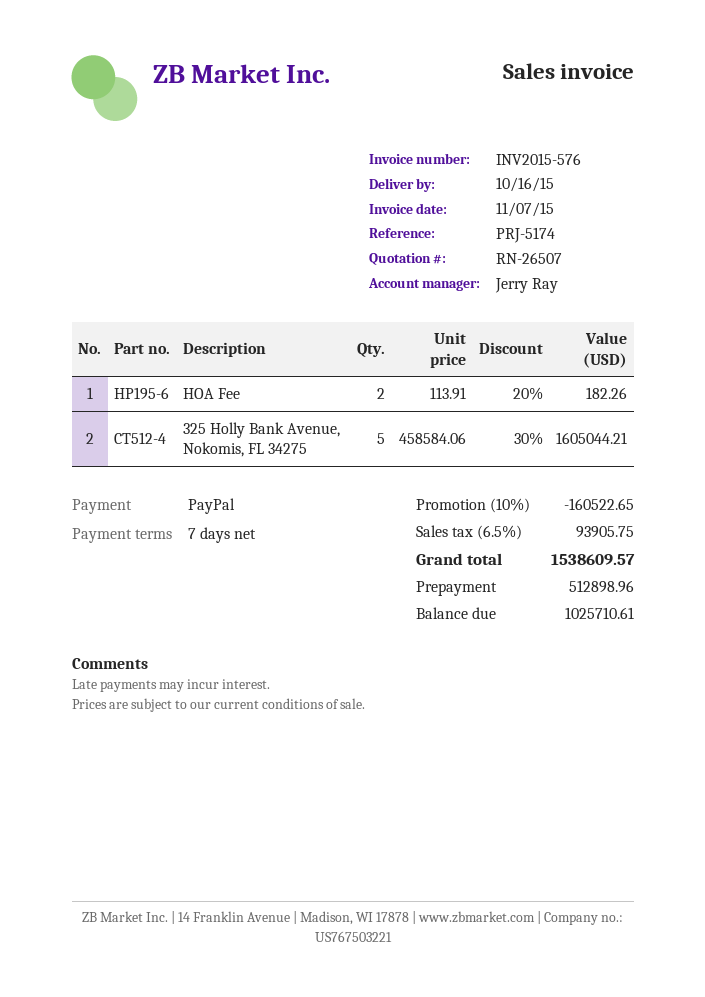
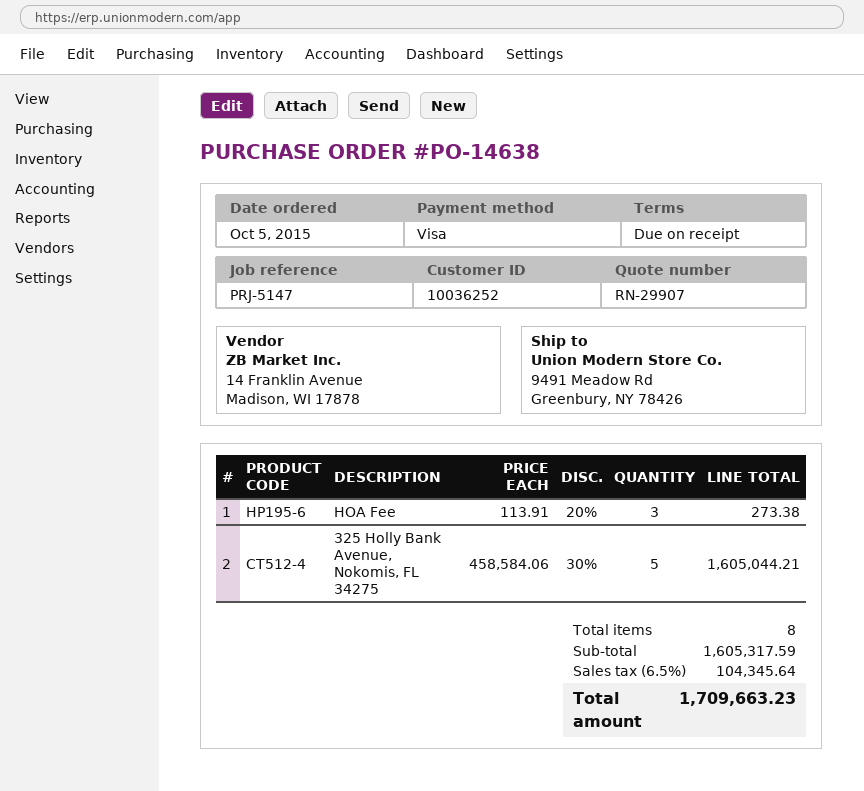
quote number: RN-26507 -> RN-29907
payment terms: 7 days -> on receipt
reference: PRJ-5174 -> PRJ-5147
payment method: PayPal -> Visa
HOA Fee: 2 x 113.91 - 20% = 182.26 -> 3 x 113.91 - 20% = 273.38
discount: 10% = 160522.65 -> none
tax: 6.5% = 93905.75 -> 6.5% = 104345.64
total: 1538609.57 -> 1709663.23

